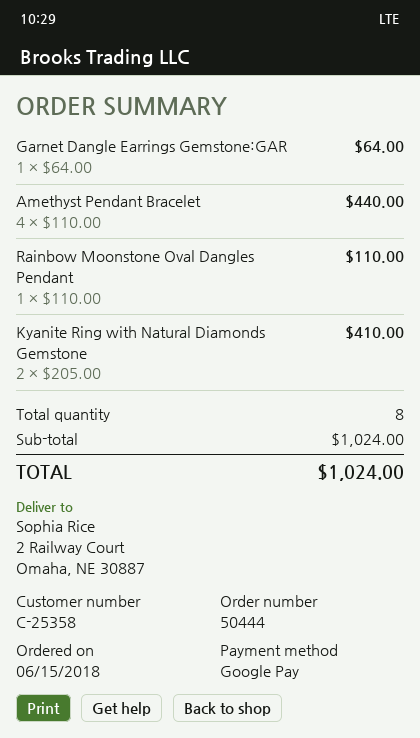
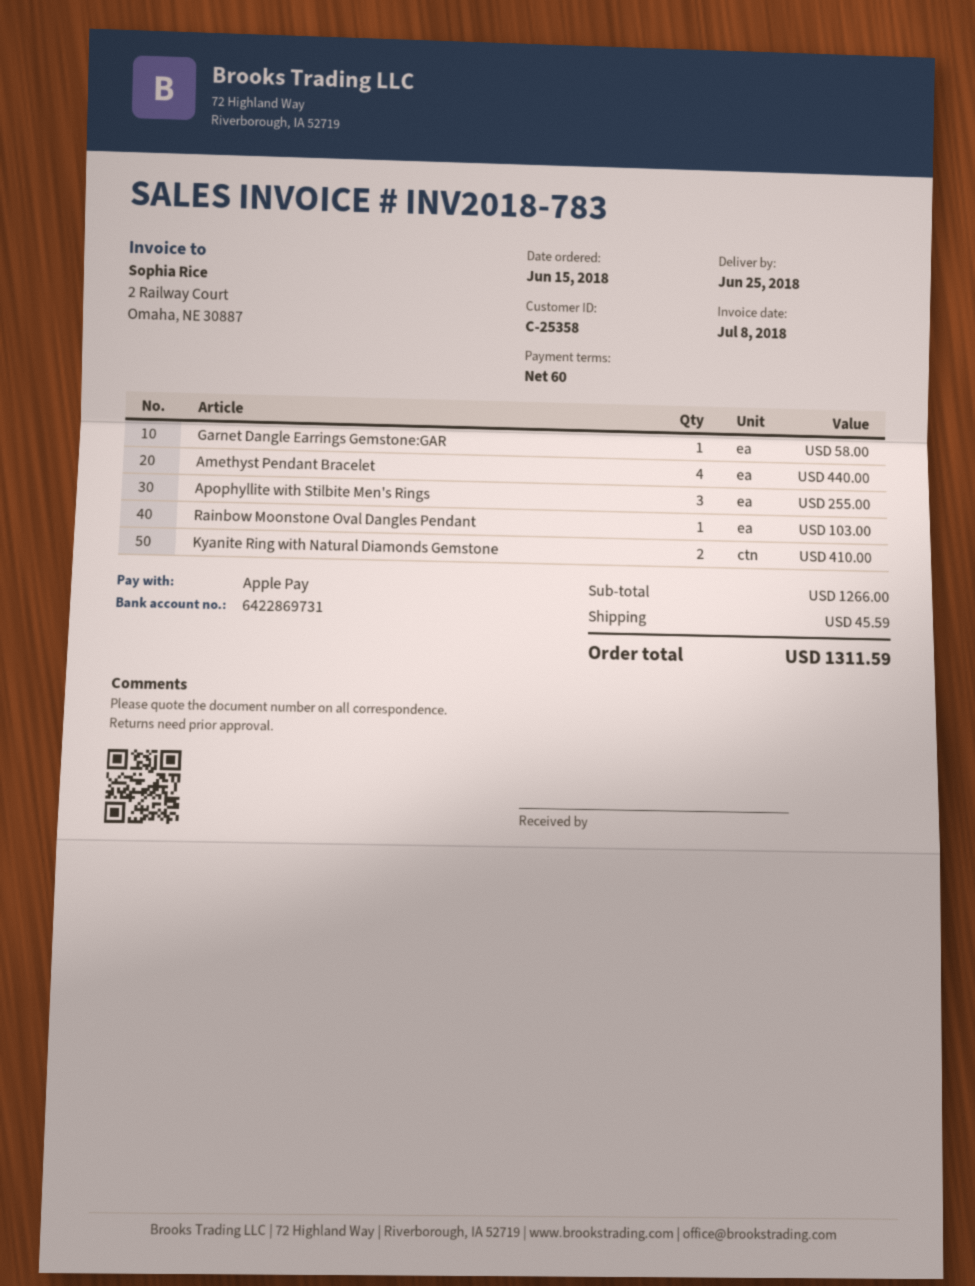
payment method: Google Pay -> Apple Pay
Garnet Dangle Earrings Gemstone:GAR: 1 for 64.00 -> 1 for 58.00
Rainbow Moonstone Oval Dangles Pendant: 1 for 110.00 -> 1 for 103.00
Apophyllite with Stilbite Men's Rings: none -> 3 for 255.00
subtotal: 1024.00 -> 1266.00
shipping: none -> 45.59
total: 1024.00 -> 1311.59

